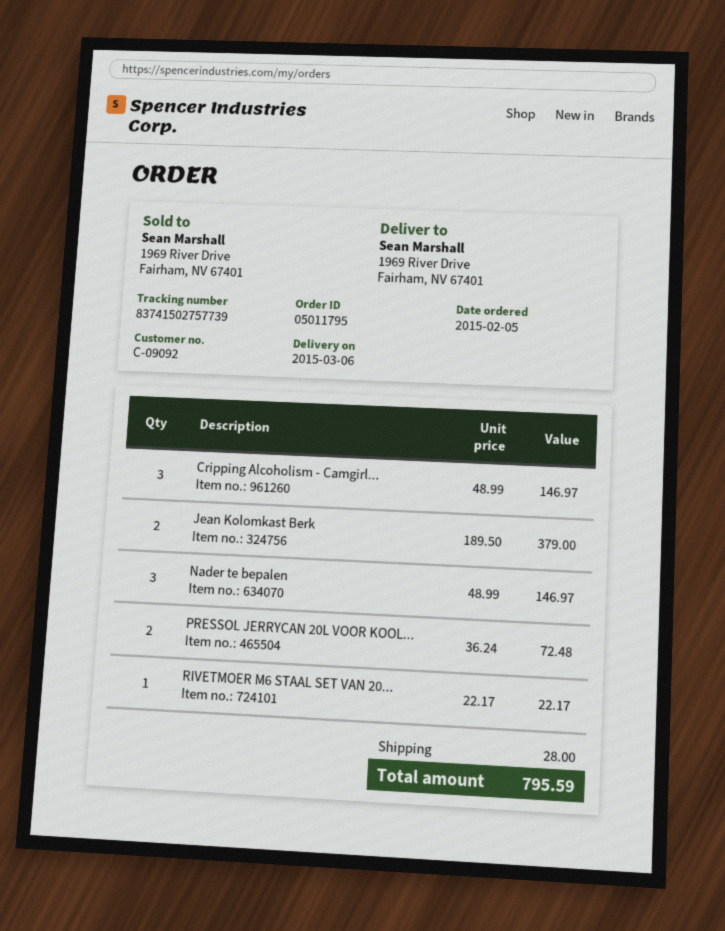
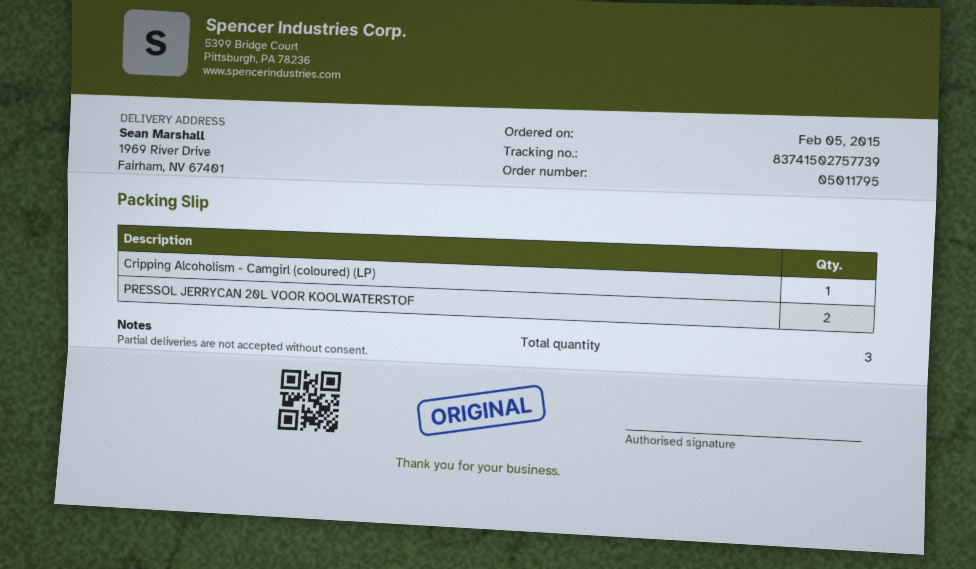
Cripping Alcoholism - Camgirl...: 3 -> 1
Jean Kolomkast Berk: 2 -> none
Nader te bepalen: 3 -> none
RIVETMOER M6 STAAL SET VAN 20...: 1 -> none

